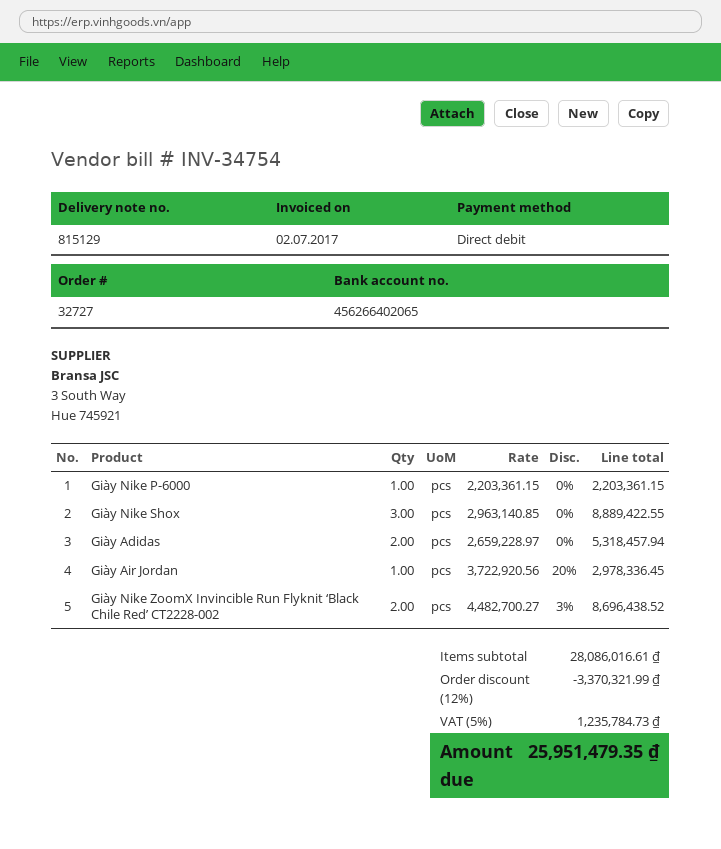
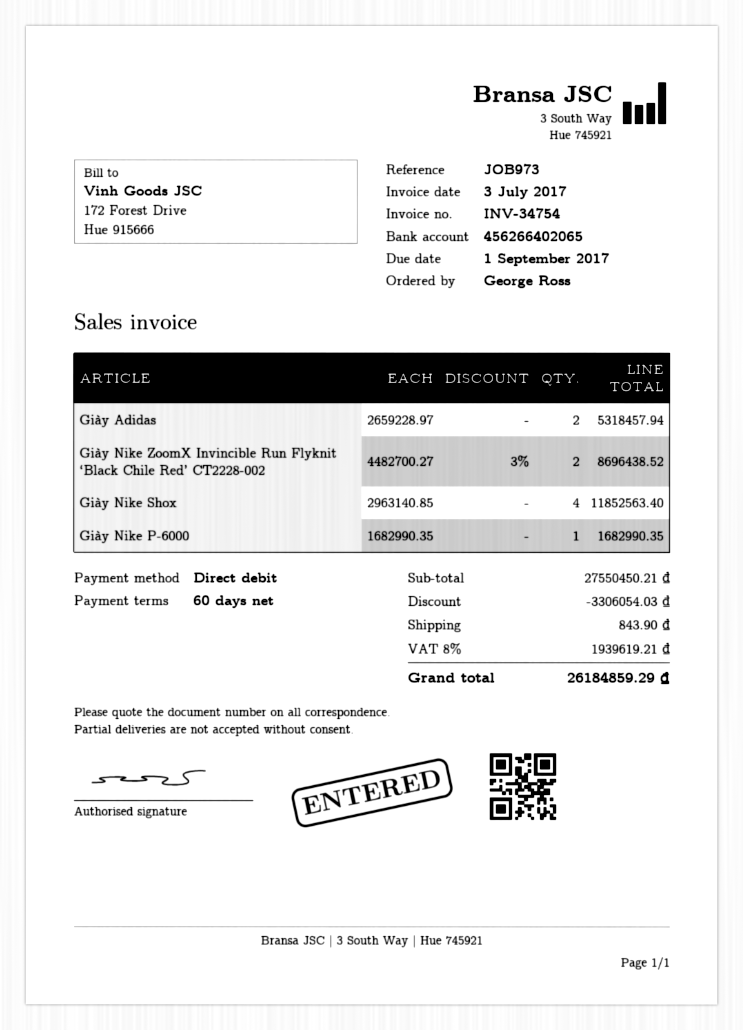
invoice date: 2017-07-02 -> 2017-07-03
Giày Nike P-6000: 1 x 2203361.15 = 2203361.15 -> 1 x 1682990.35 = 1682990.35
Giày Nike Shox: 3 x 2963140.85 = 8889422.55 -> 4 x 2963140.85 = 11852563.40
Giày Air Jordan: 1 x 3722920.56 - 20% = 2978336.45 -> none
subtotal: 28086016.61 -> 27550450.21
discount: 3370321.99 -> 3306054.03
shipping: none -> 843.90
tax: 5% = 1235784.73 -> 8% = 1939619.21
total: 25951479.35 -> 26184859.29

